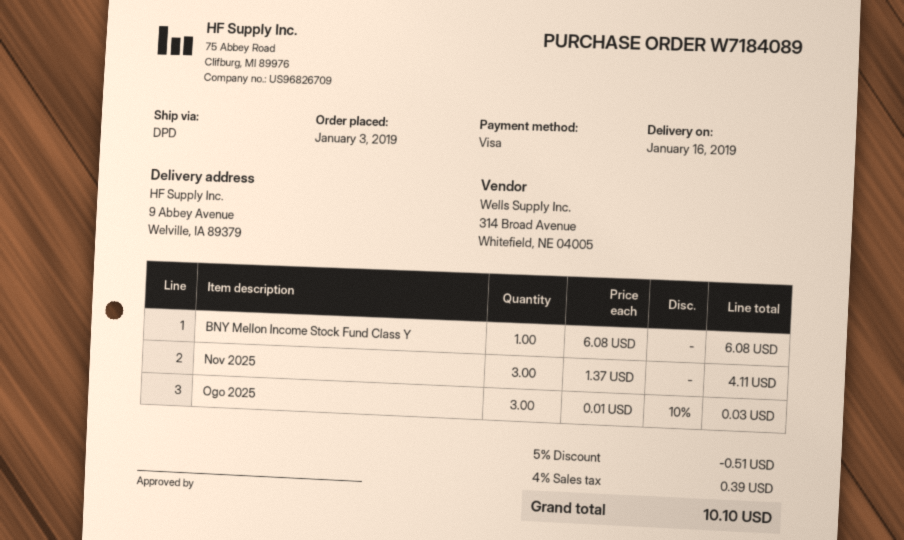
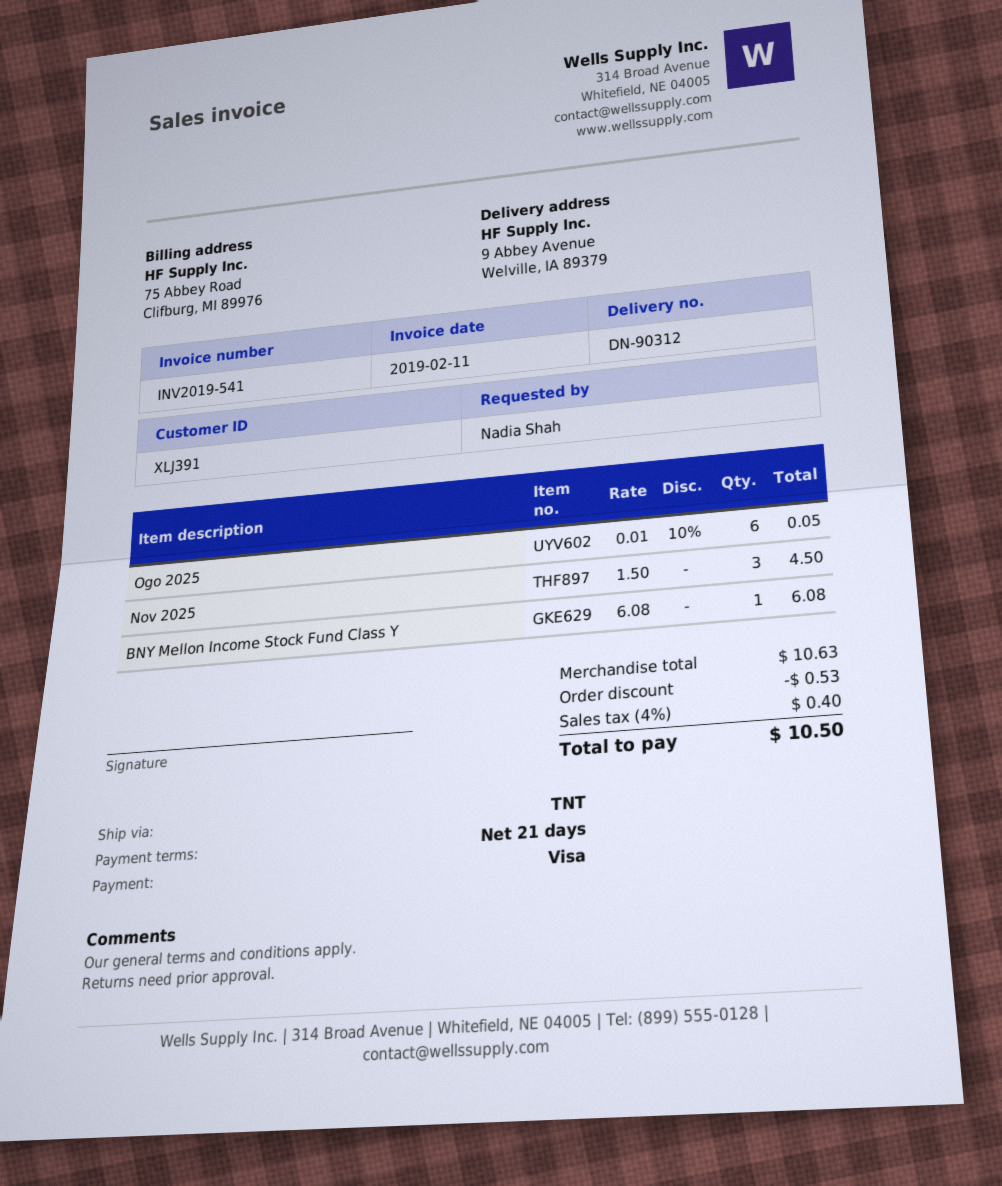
shipping method: DPD -> TNT
Nov 2025: 3 x 1.37 = 4.11 -> 3 x 1.50 = 4.50
Ogo 2025: 3 x 0.01 - 10% = 0.03 -> 6 x 0.01 - 10% = 0.05
discount: 0.51 -> 0.53
tax: 4% = 0.39 -> 4% = 0.40
total: 10.10 -> 10.50

